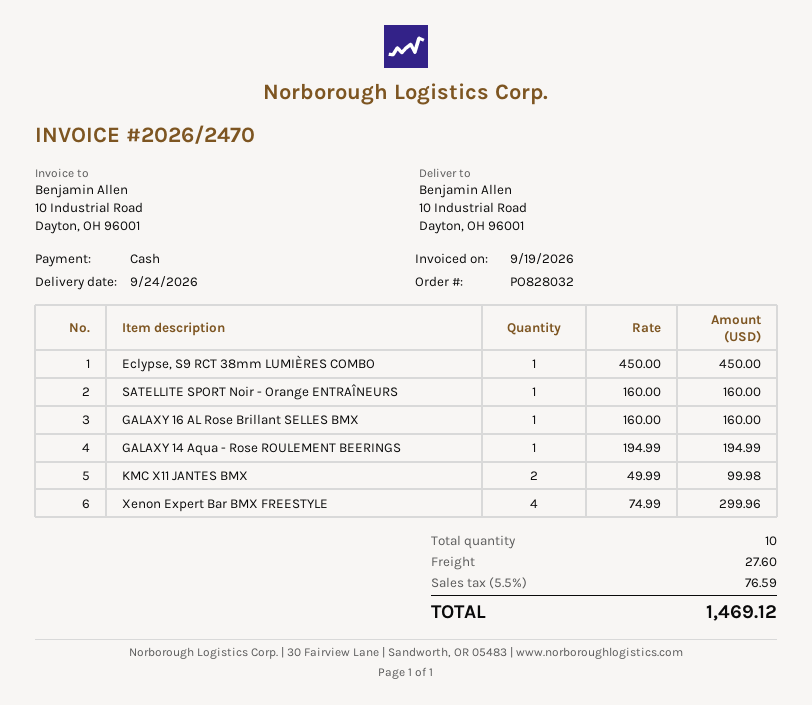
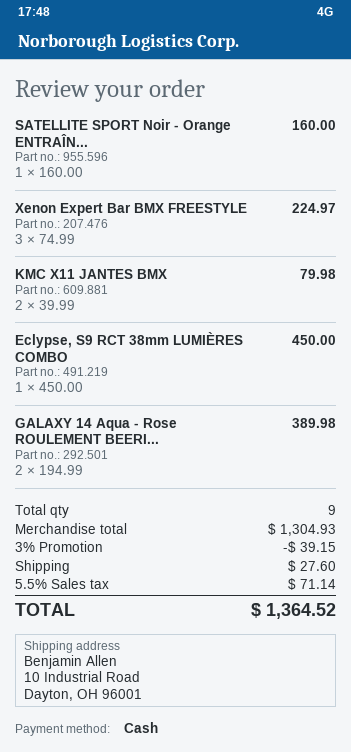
GALAXY 16 AL Rose Brillant SELLES BMX: 1 x 160.00 = 160.00 -> none
GALAXY 14 Aqua - Rose ROULEMENT BEERINGS: 1 x 194.99 = 194.99 -> 2 x 194.99 = 389.98
KMC X11 JANTES BMX: 2 x 49.99 = 99.98 -> 2 x 39.99 = 79.98
Xenon Expert Bar BMX FREESTYLE: 4 x 74.99 = 299.96 -> 3 x 74.99 = 224.97
total quantity: 10 -> 9
discount: none -> 3% = 39.15
tax: 5.5% = 76.59 -> 5.5% = 71.14
total: 1469.12 -> 1364.52

